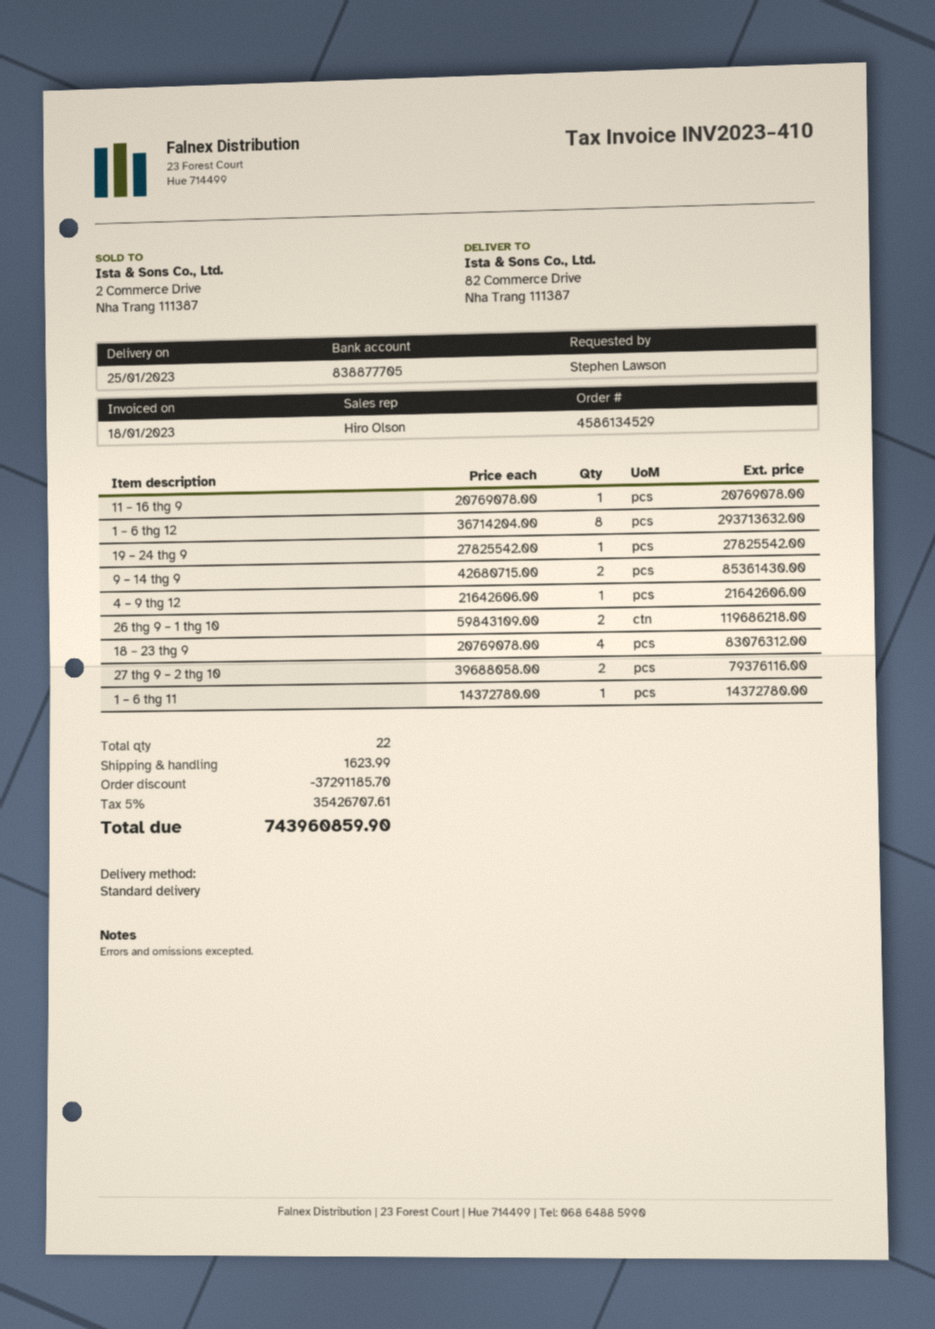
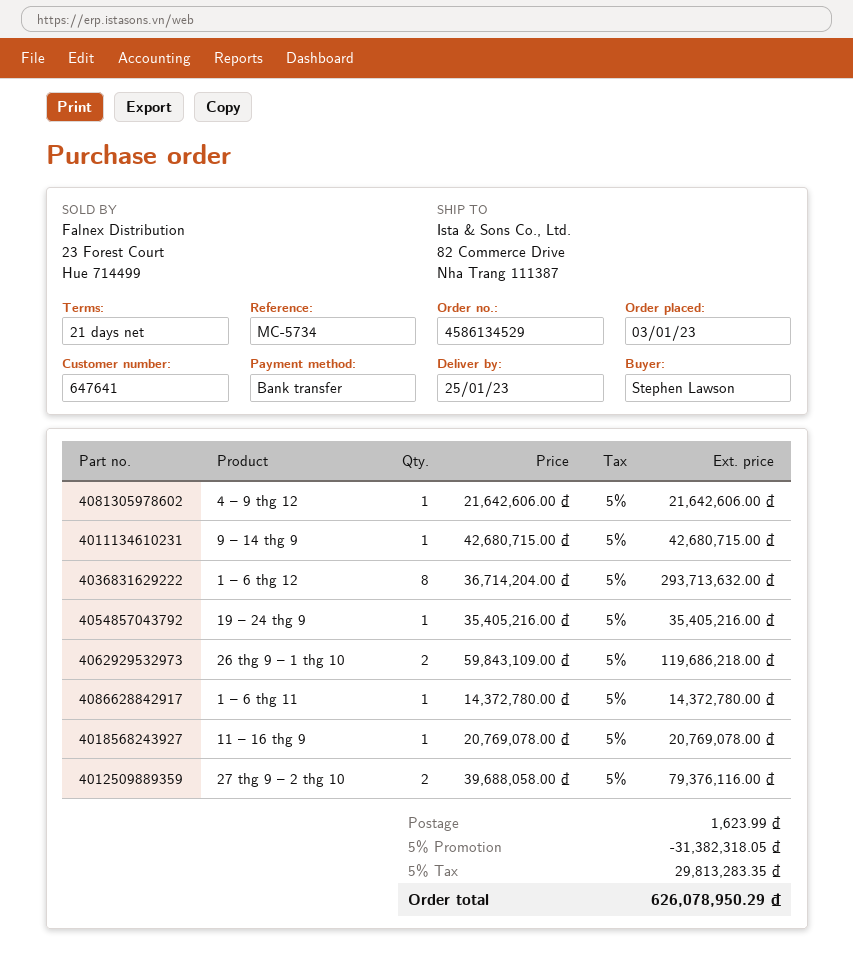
19 – 24 thg 9: 1 x 27825542.00 = 27825542.00 -> 1 x 35405216.00 = 35405216.00
9 – 14 thg 9: 2 x 42680715.00 = 85361430.00 -> 1 x 42680715.00 = 42680715.00
18 – 23 thg 9: 4 x 20769078.00 = 83076312.00 -> none
discount: 37291185.70 -> 31382318.05
tax: 5% = 35426707.61 -> 5% = 29813283.35
total: 743960859.90 -> 626078950.29

